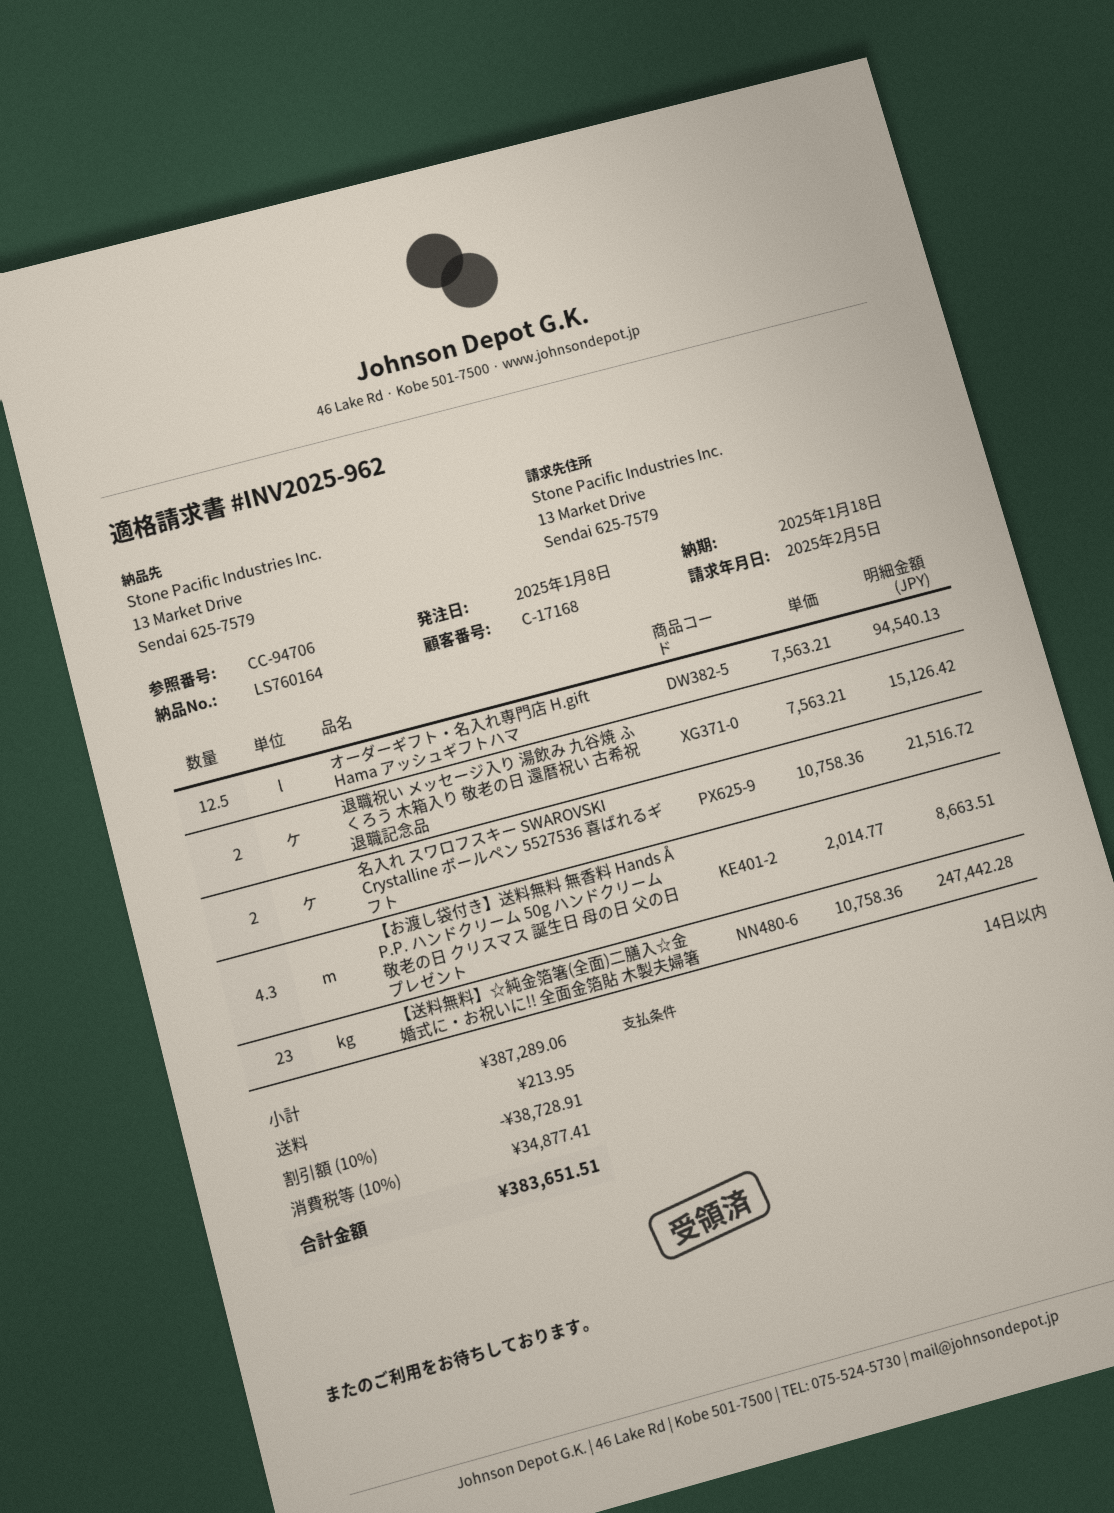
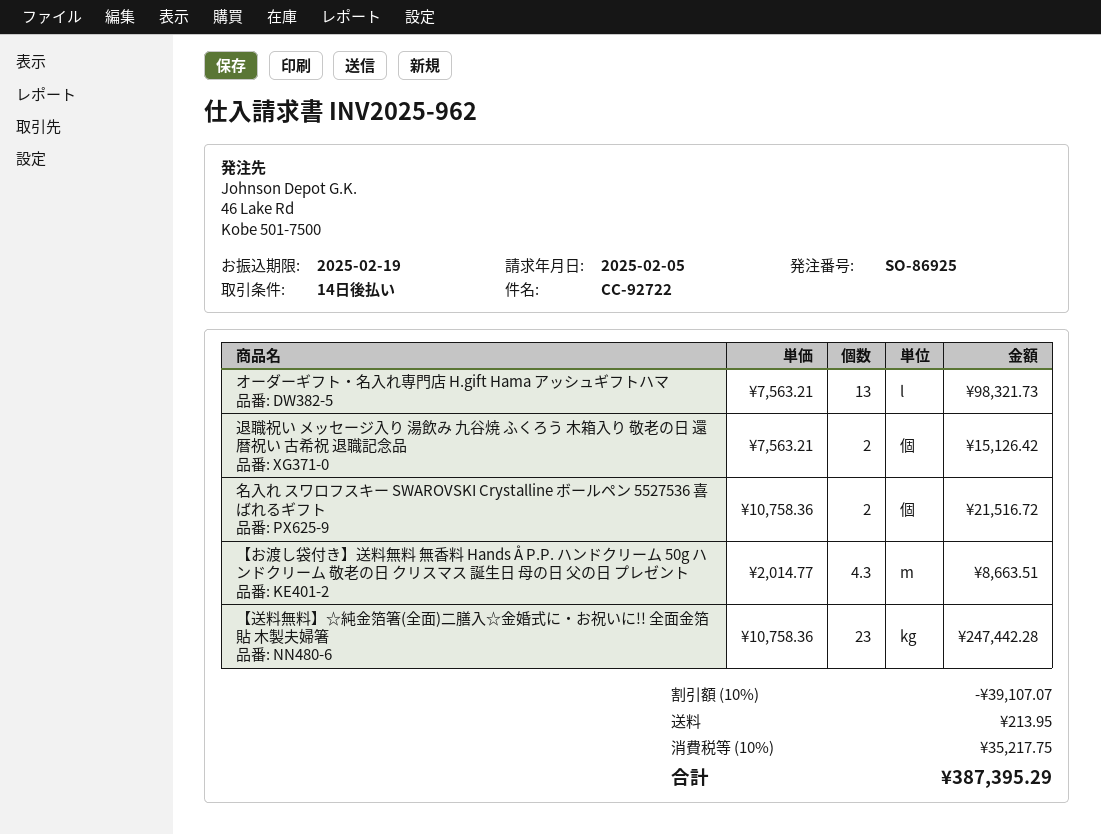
reference: CC-94706 -> CC-92722
オーダーギフト・名入れ専門店 H.gift Hama アッシュギフトハマ: 12.5 x 7563.21 = 94540.13 -> 13 x 7563.21 = 98321.73
discount: 10% = 38728.91 -> 10% = 39107.07
tax: 10% = 34877.41 -> 10% = 35217.75
total: 383651.51 -> 387395.29

